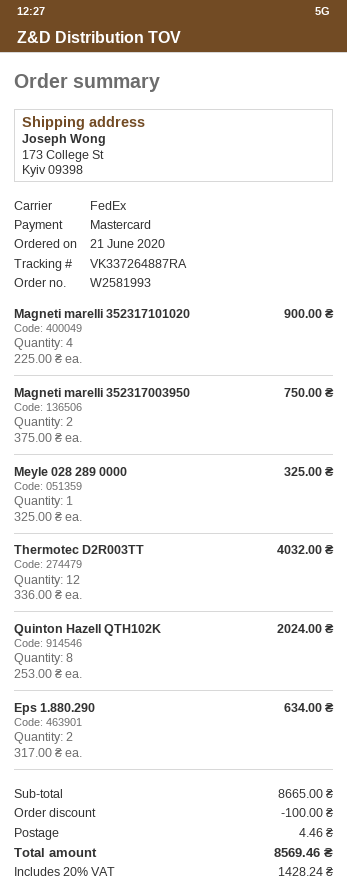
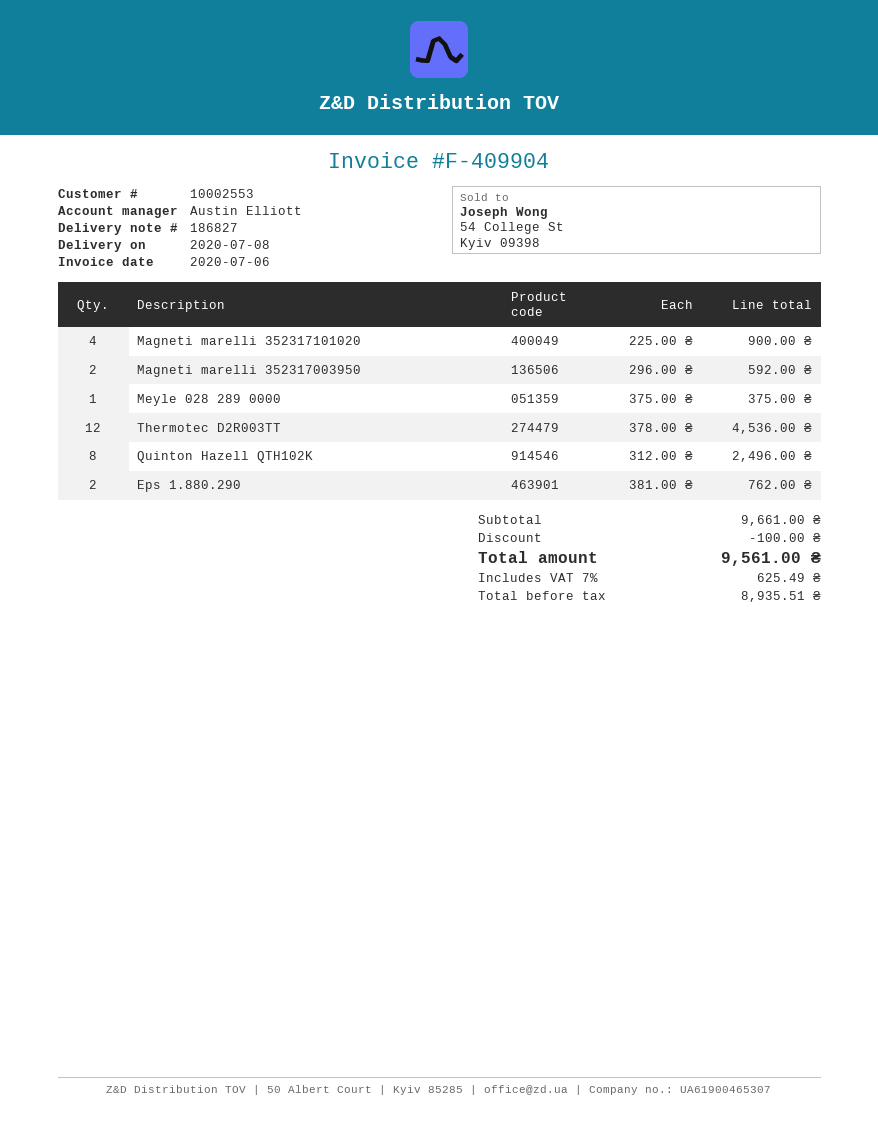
Magneti marelli 352317003950: 2 x 375.00 = 750.00 -> 2 x 296.00 = 592.00
Meyle 028 289 0000: 1 x 325.00 = 325.00 -> 1 x 375.00 = 375.00
Thermotec D2R003TT: 12 x 336.00 = 4032.00 -> 12 x 378.00 = 4536.00
Quinton Hazell QTH102K: 8 x 253.00 = 2024.00 -> 8 x 312.00 = 2496.00
Eps 1.880.290: 2 x 317.00 = 634.00 -> 2 x 381.00 = 762.00
subtotal: 8665.00 -> 9661.00
shipping: 4.46 -> none
tax: 20% = 1428.24 -> 7% = 625.49
total: 8569.46 -> 9561.00

